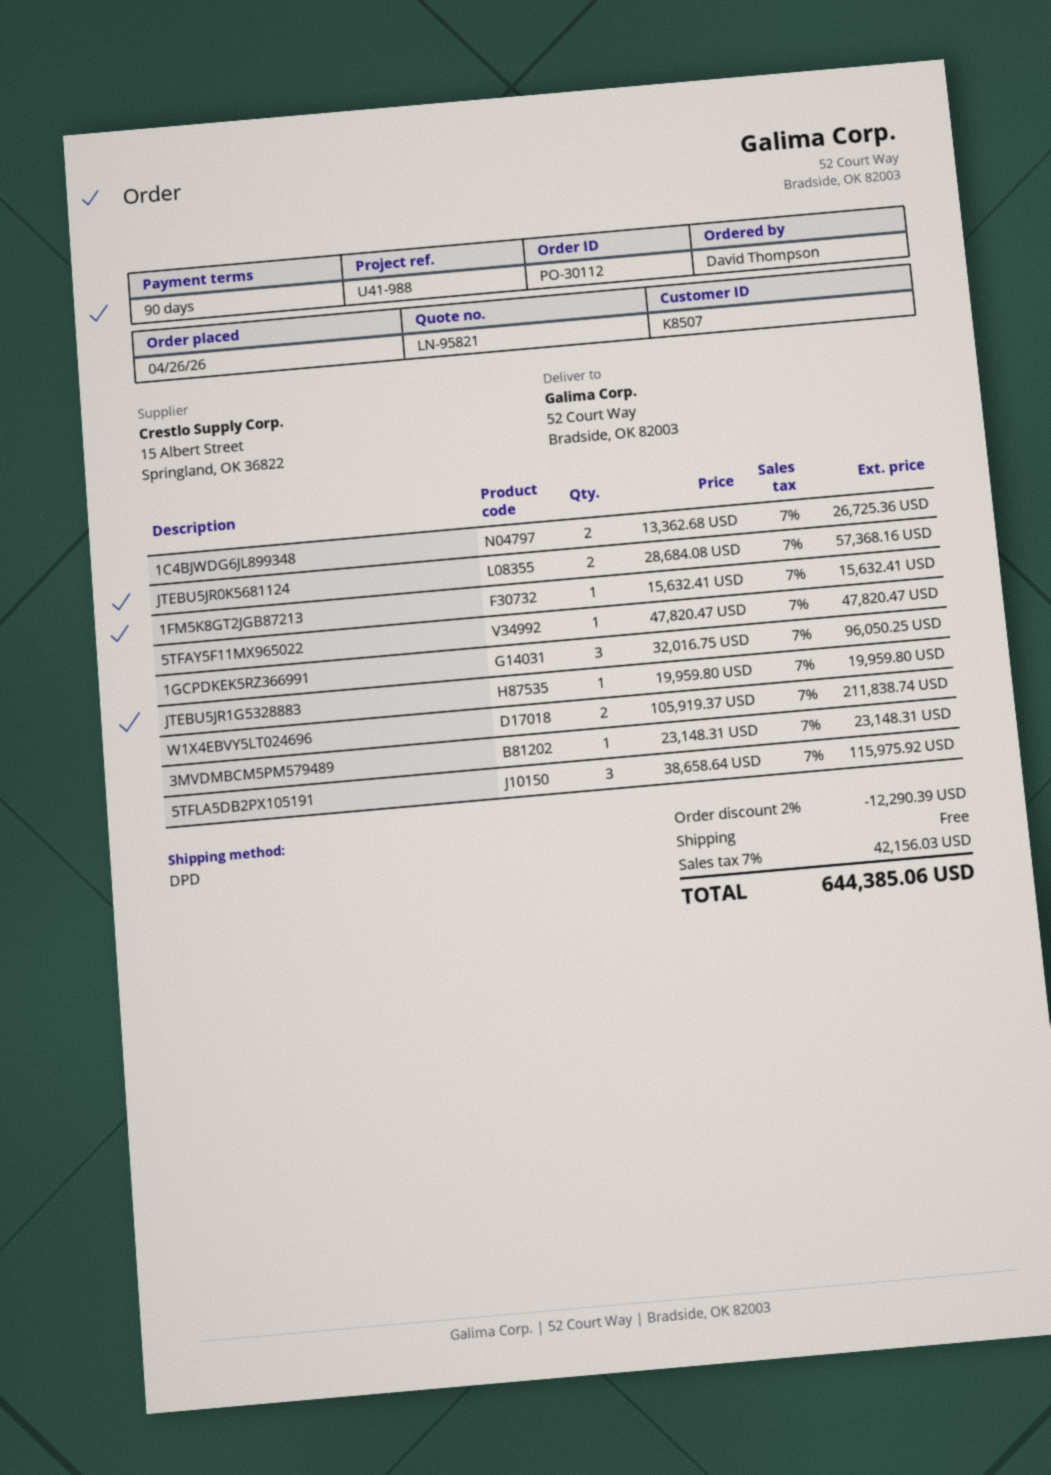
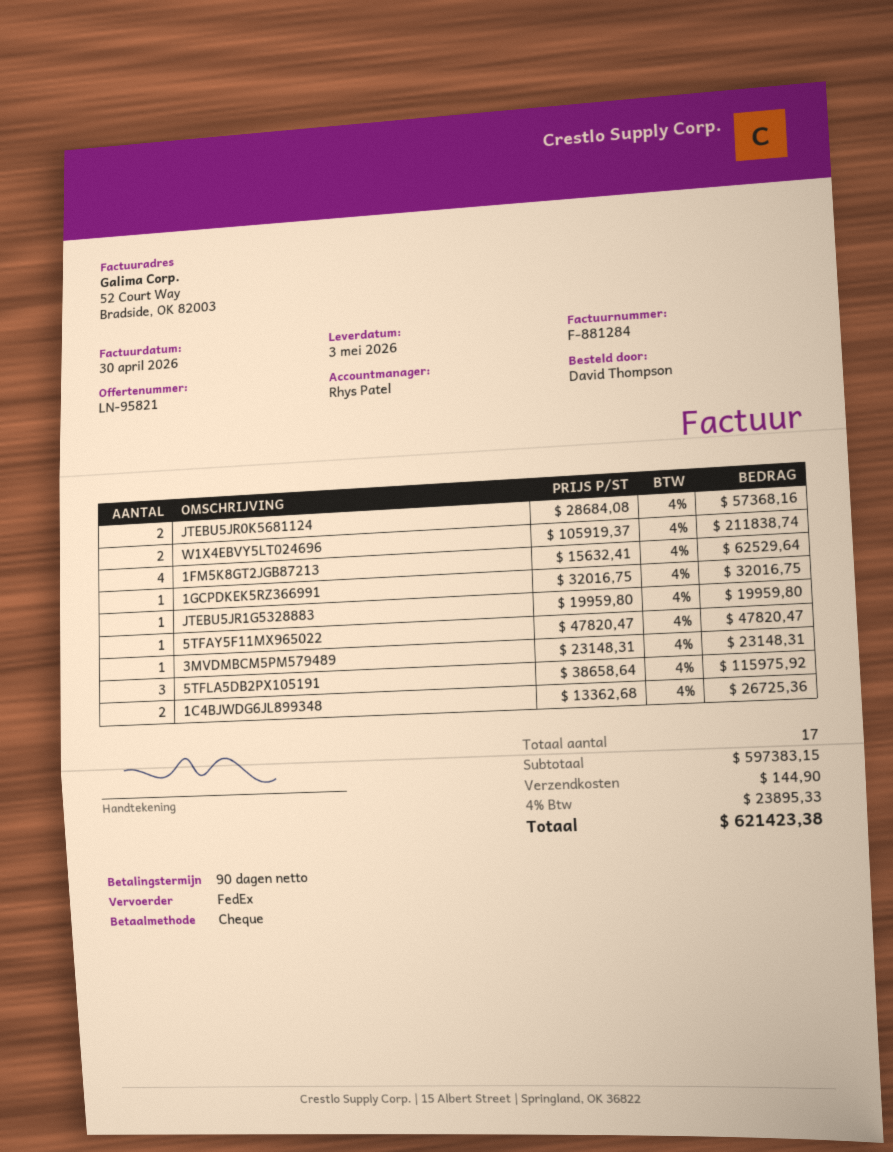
shipping method: DPD -> FedEx
1FM5K8GT2JGB87213: 1 x 15632.41 = 15632.41 -> 4 x 15632.41 = 62529.64
1GCPDKEK5RZ366991: 3 x 32016.75 = 96050.25 -> 1 x 32016.75 = 32016.75
discount: 2% = 12290.39 -> none
shipping: 0.00 -> 144.90
tax: 7% = 42156.03 -> 4% = 23895.33
total: 644385.06 -> 621423.38

